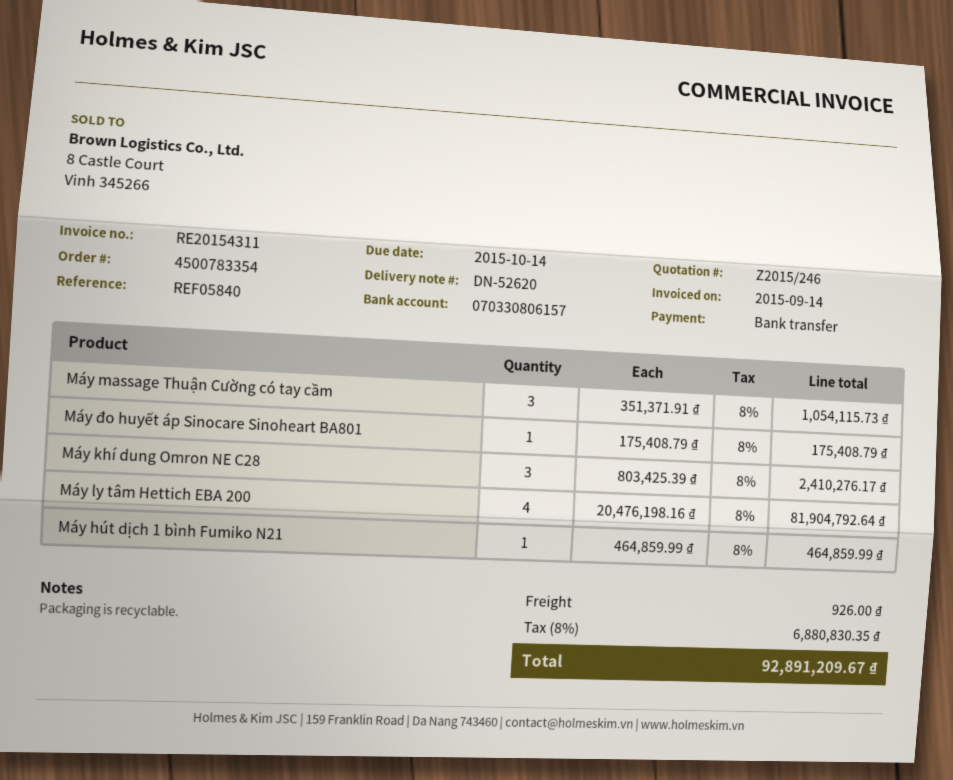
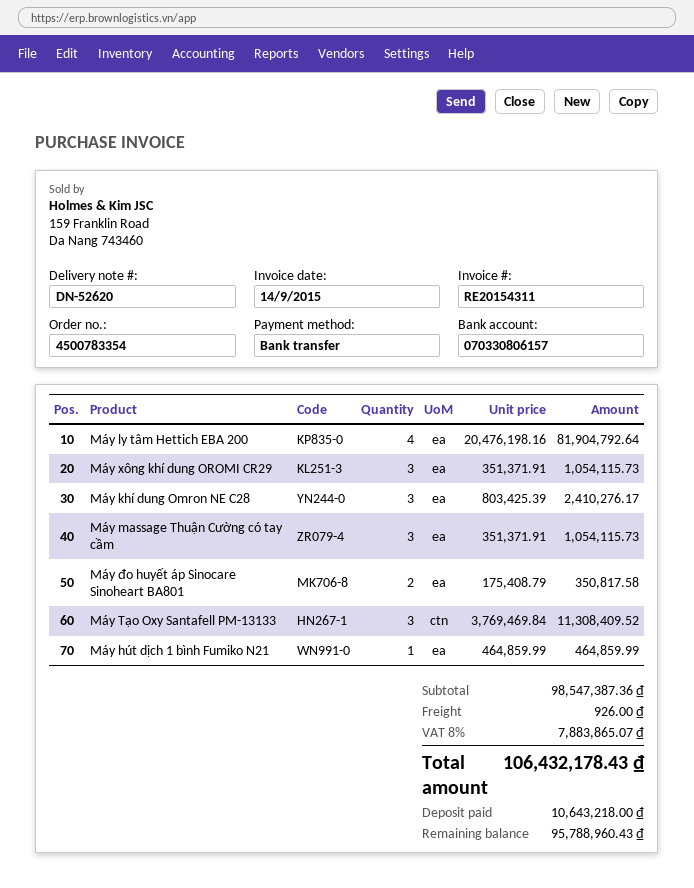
Máy đo huyết áp Sinocare Sinoheart BA801: 1 x 175408.79 = 175408.79 -> 2 x 175408.79 = 350817.58
Máy xông khí dung OROMI CR29: none -> 3 x 351371.91 = 1054115.73
Máy Tạo Oxy Santafell PM-13133: none -> 3 x 3769469.84 = 11308409.52
tax: 8% = 6880830.35 -> 8% = 7883865.07
total: 92891209.67 -> 106432178.43

